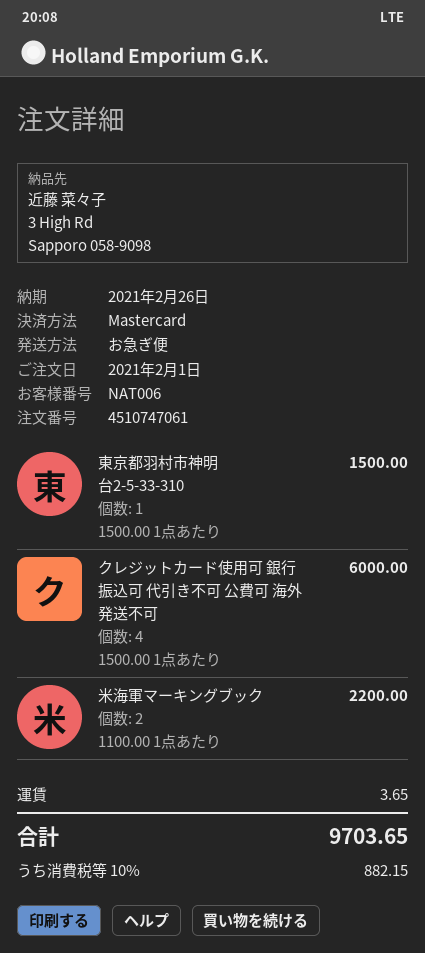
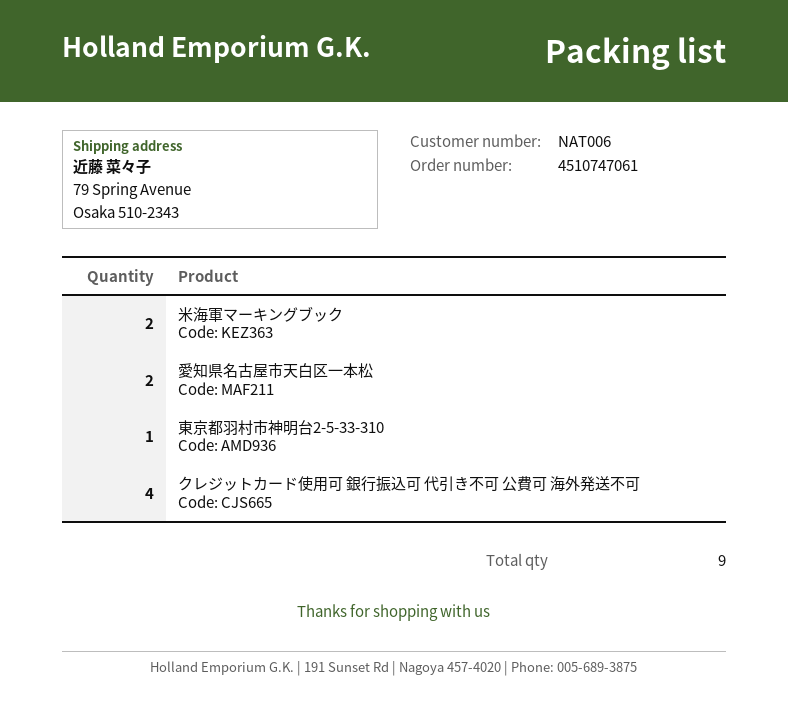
ship to: 3 High Rd, Sapporo 058-9098 -> 79 Spring Avenue, Osaka 510-2343
愛知県名古屋市天白区一本松: none -> 2

